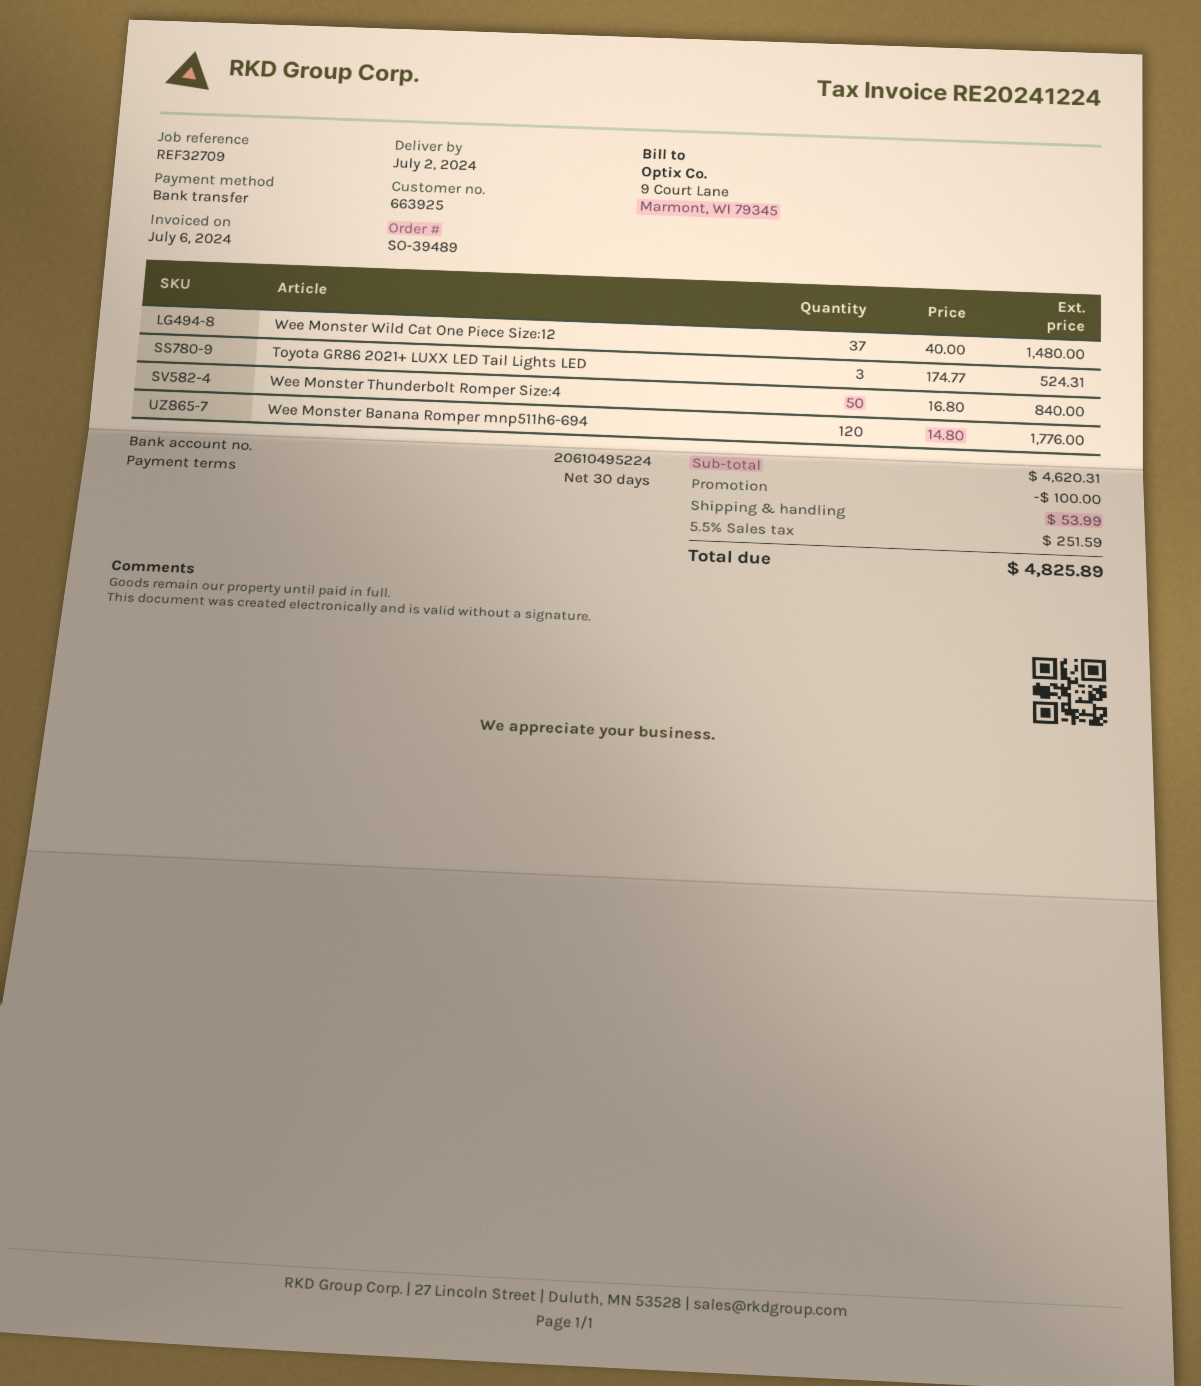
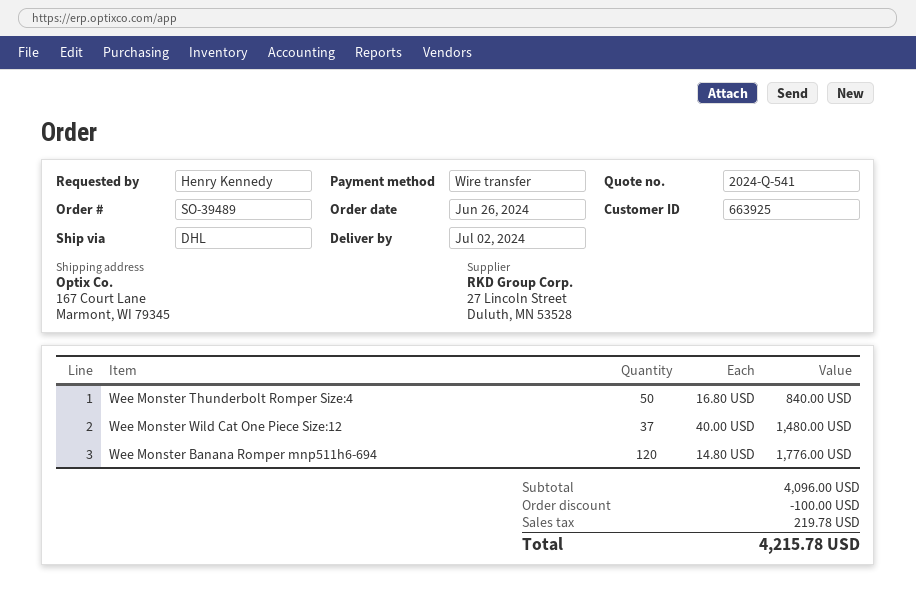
Toyota GR86 2021+ LUXX LED Tail Lights LED: 3 x 174.77 = 524.31 -> none
subtotal: 4620.31 -> 4096.00
shipping: 53.99 -> none
tax: 251.59 -> 219.78
total: 4825.89 -> 4215.78

